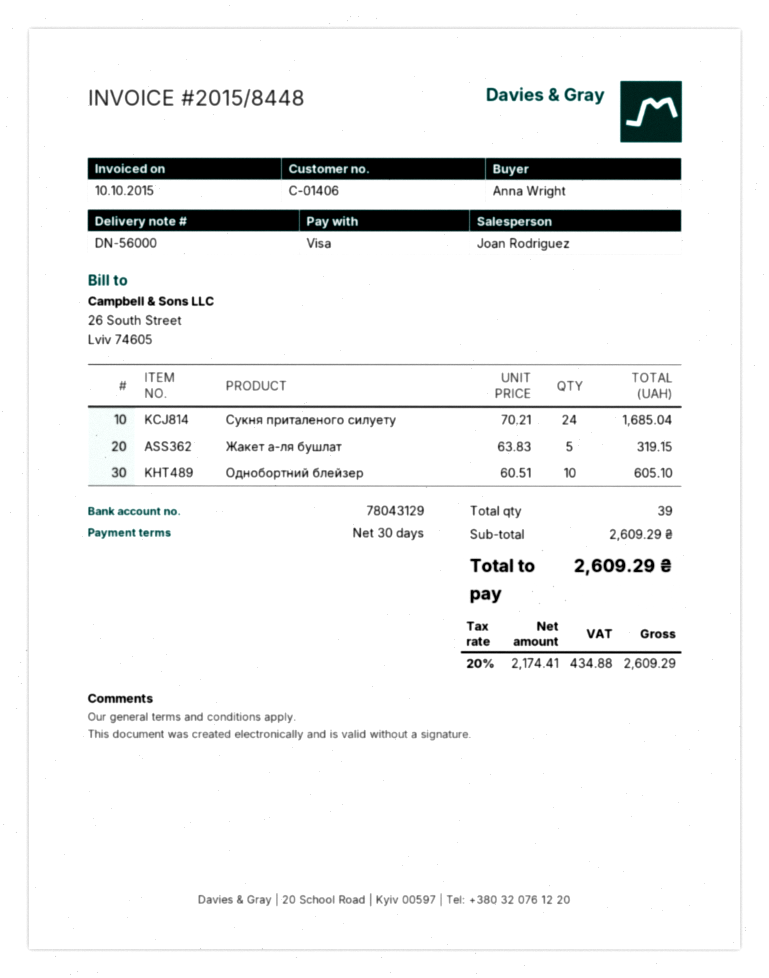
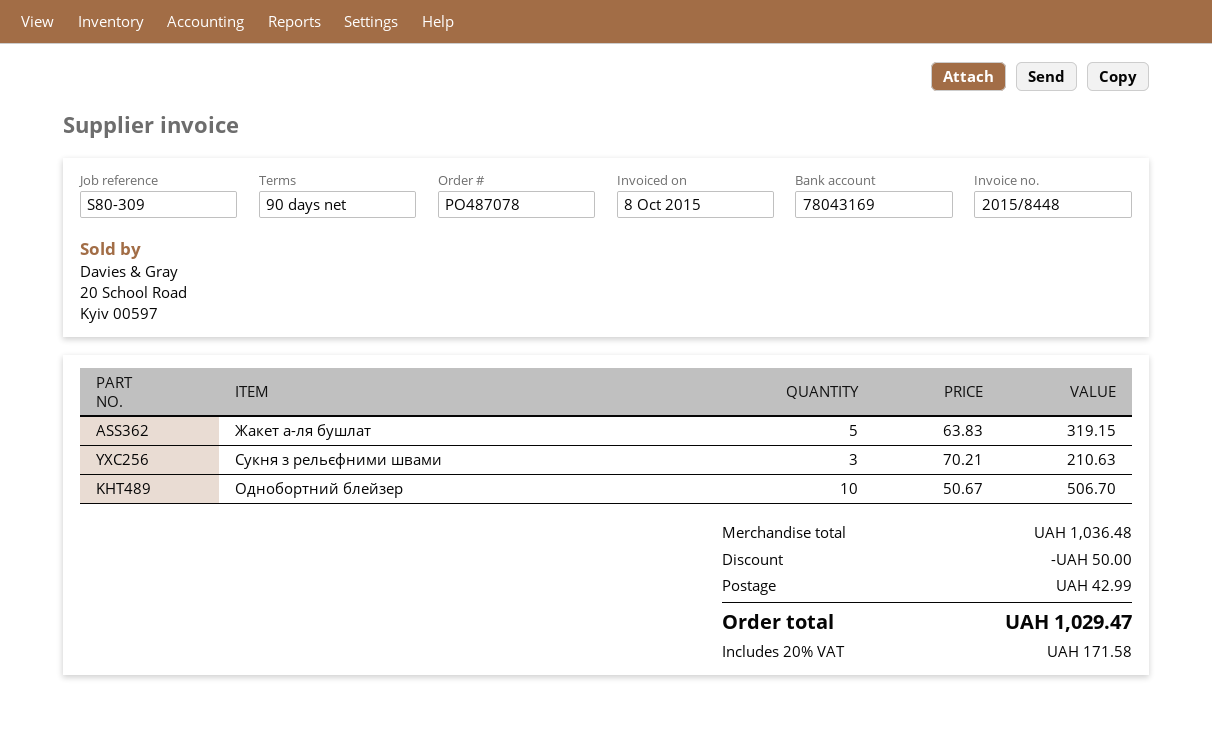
invoice date: 2015-10-10 -> 2015-10-08
payment terms: 30 days -> 90 days
bank account: 78043129 -> 78043169
Сукня приталеного силуету: 24 x 70.21 = 1685.04 -> none
Однобортний блейзер: 10 x 60.51 = 605.10 -> 10 x 50.67 = 506.70
Сукня з рельєфними швами: none -> 3 x 70.21 = 210.63
subtotal: 2609.29 -> 1036.48
discount: none -> 50.00
shipping: none -> 42.99
tax: 20% = 434.88 -> 20% = 171.58
total: 2609.29 -> 1029.47

